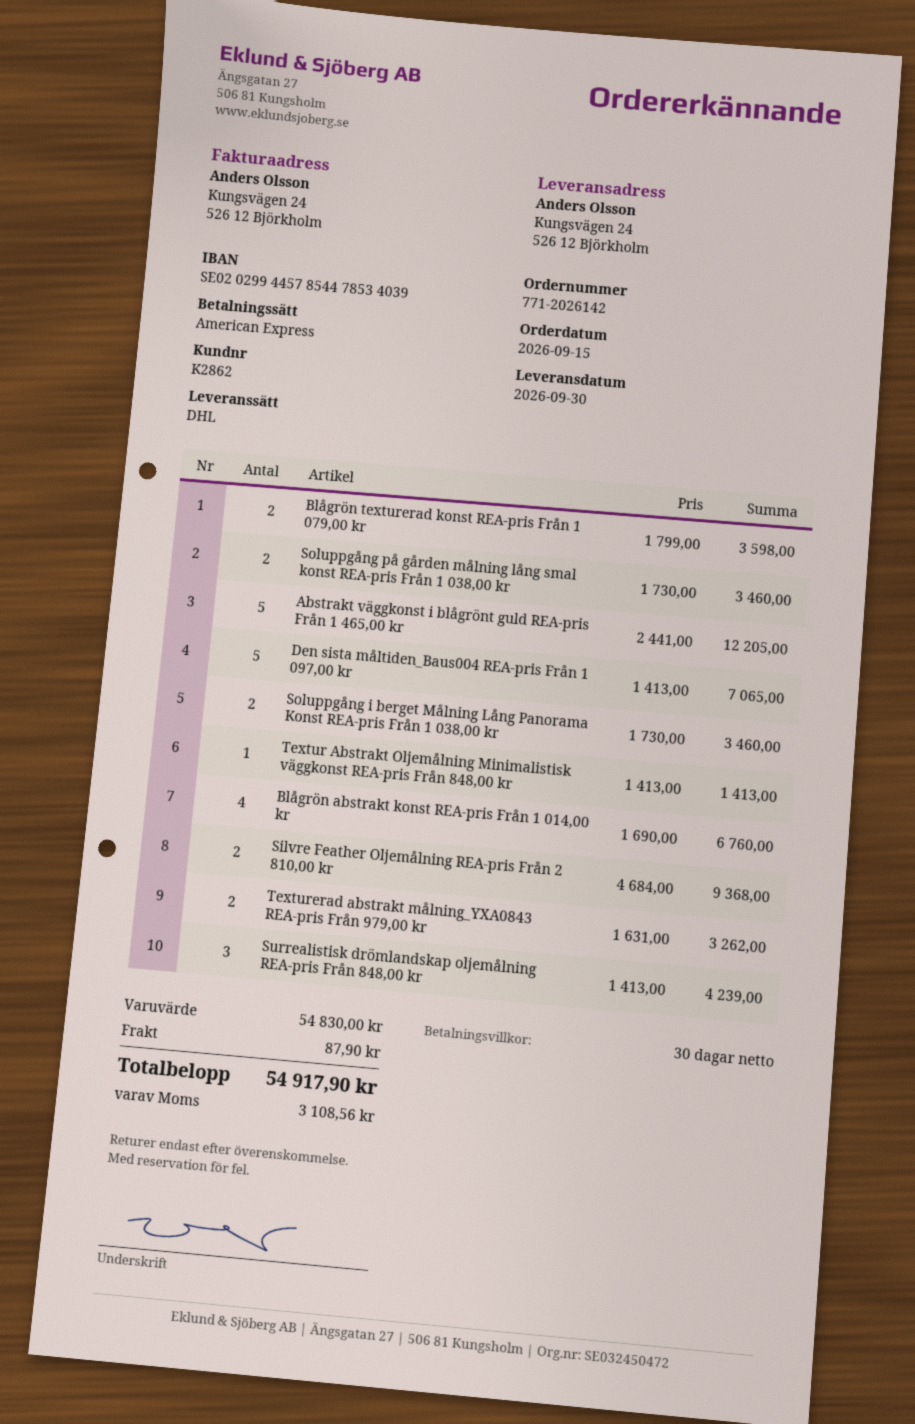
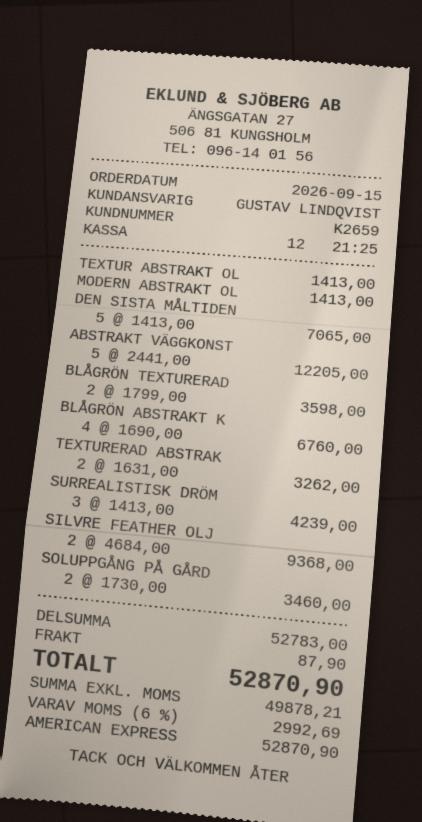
customer number: K2862 -> K2659
Soluppgång i berget Målning Lång Panorama Konst REA-pris Från 1 038,00 kr: 2 x 1730.00 = 3460.00 -> none
MODERN ABSTRAKT OL: none -> 1 x 1413.00 = 1413.00
subtotal: 54830.00 -> 52783.00
tax: 3108.56 -> 2992.69
total: 54917.90 -> 52870.90

